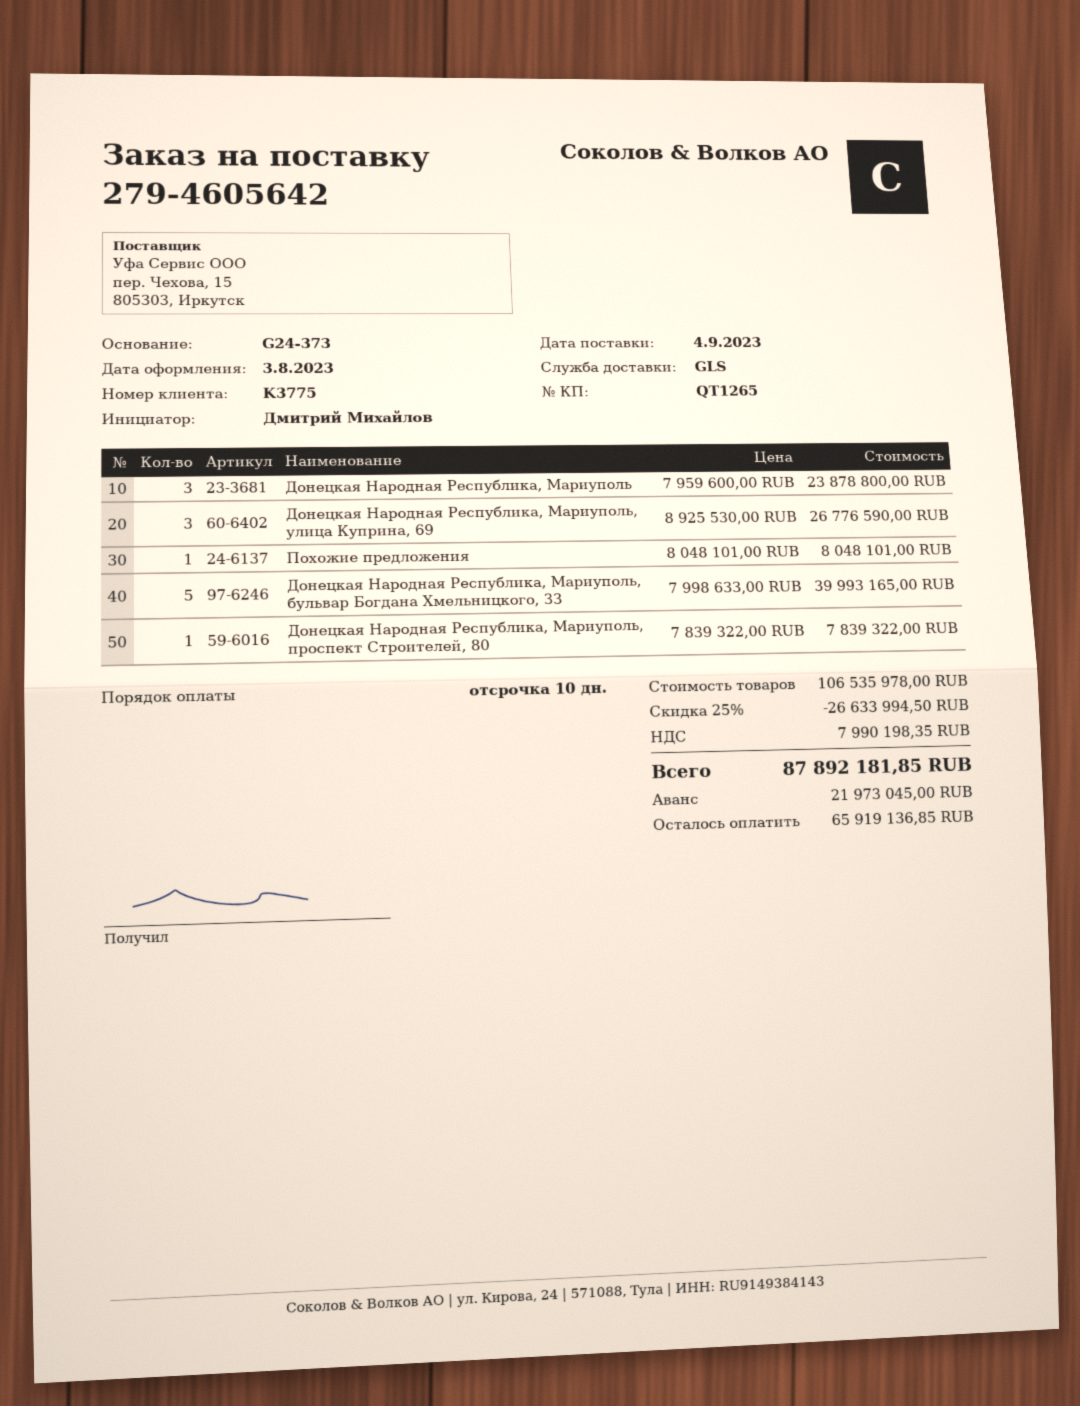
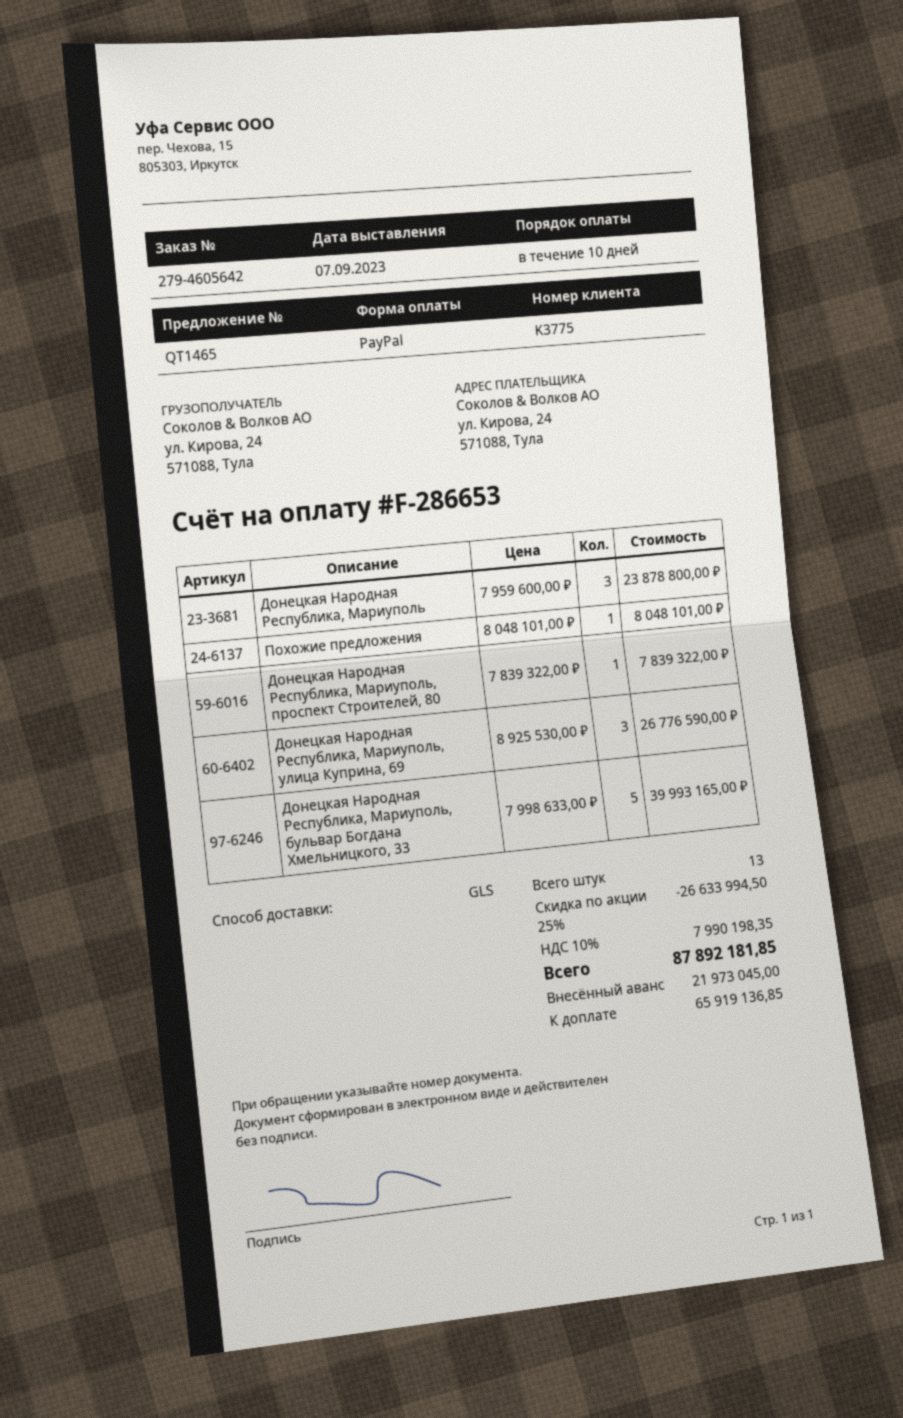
quote number: QT1265 -> QT1465

